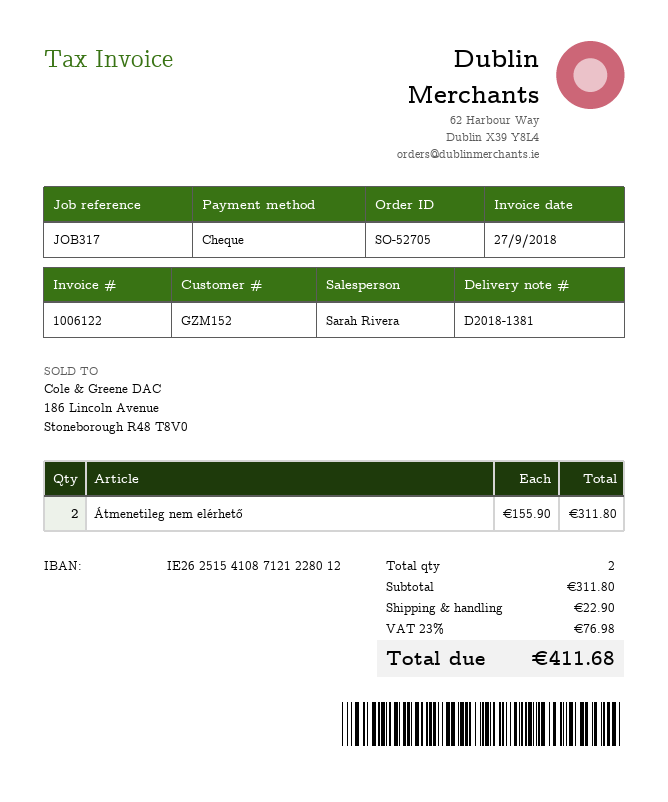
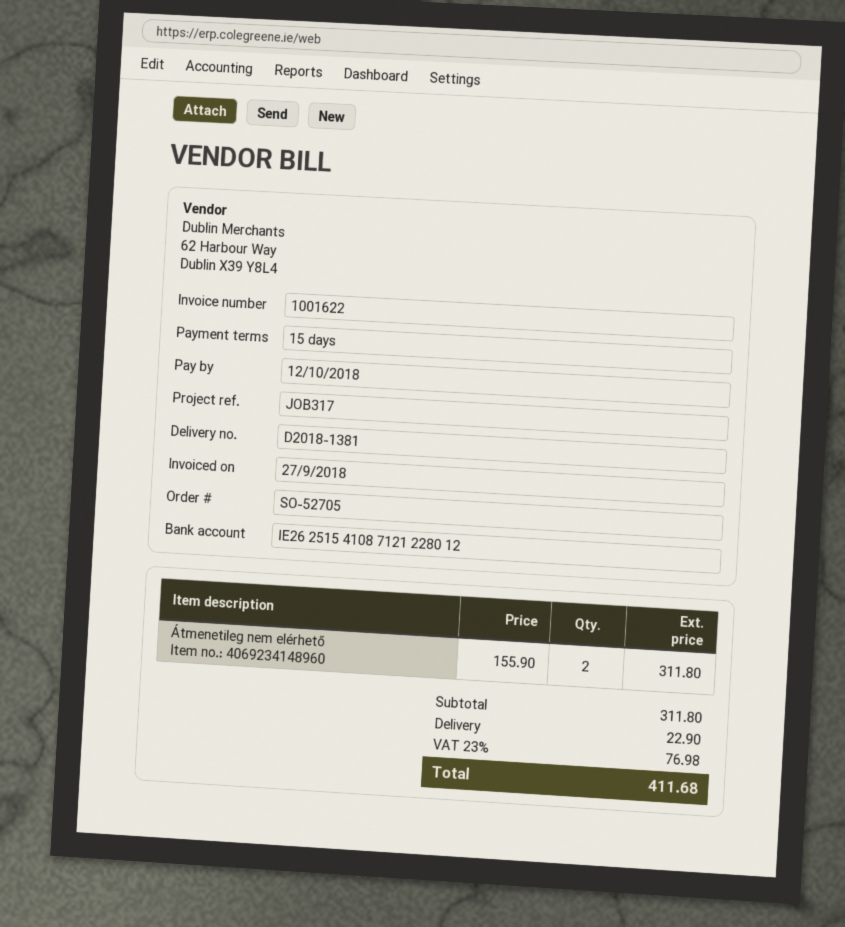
invoice number: 1006122 -> 1001622

